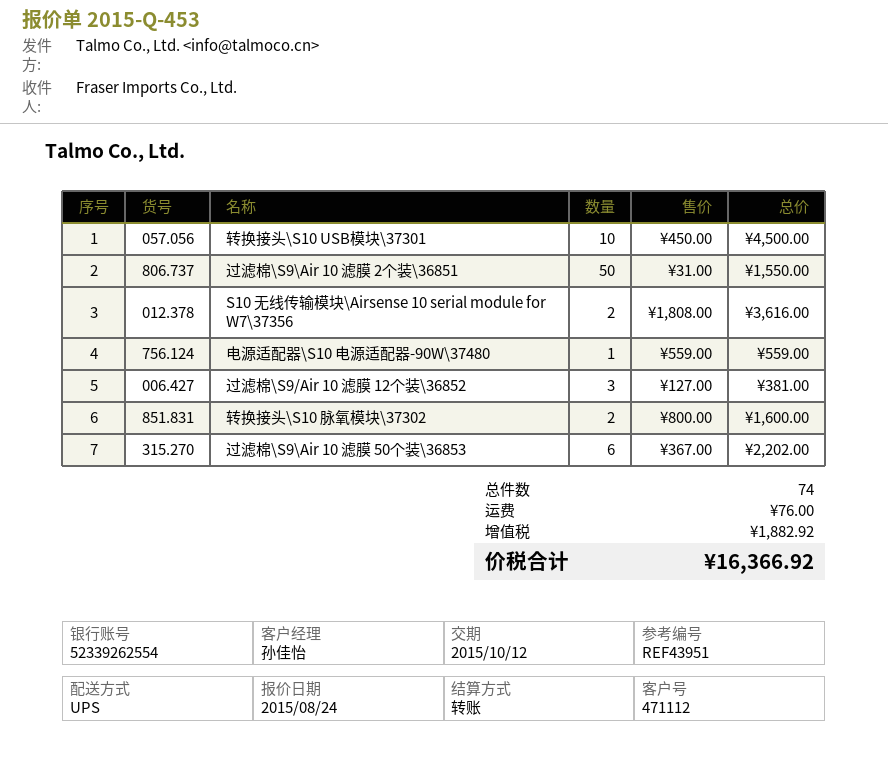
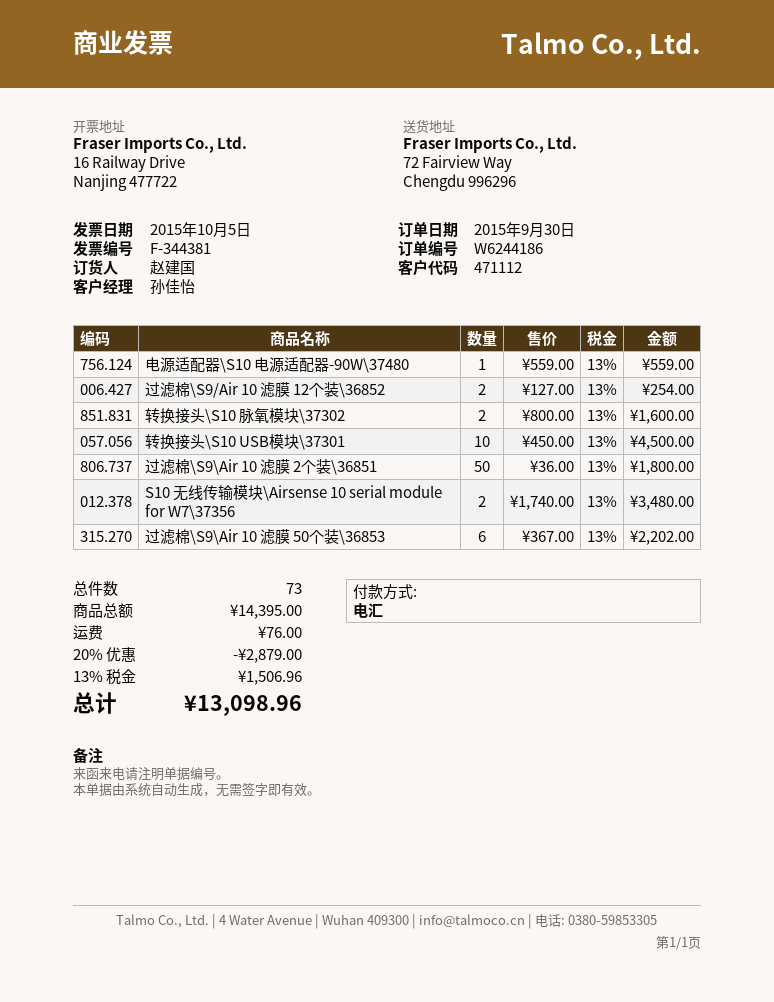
过滤棉\S9\Air 10 滤膜 2个装\36851: 50 x 31.00 = 1550.00 -> 50 x 36.00 = 1800.00
S10 无线传输模块\Airsense 10 serial module for W7\37356: 2 x 1808.00 = 3616.00 -> 2 x 1740.00 = 3480.00
过滤棉\S9/Air 10 滤膜 12个装\36852: 3 x 127.00 = 381.00 -> 2 x 127.00 = 254.00
total quantity: 74 -> 73
discount: none -> 20% = 2879.00
tax: 1882.92 -> 1506.96
total: 16366.92 -> 13098.96

